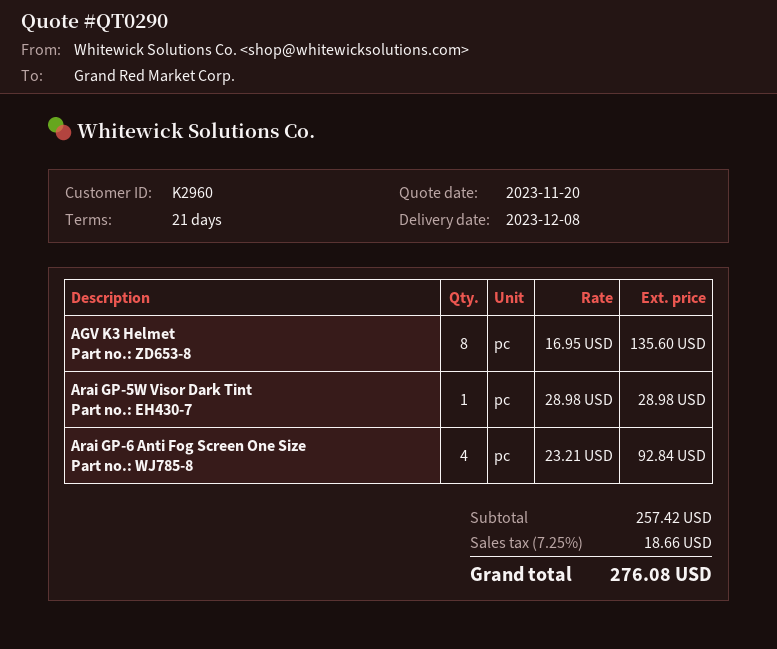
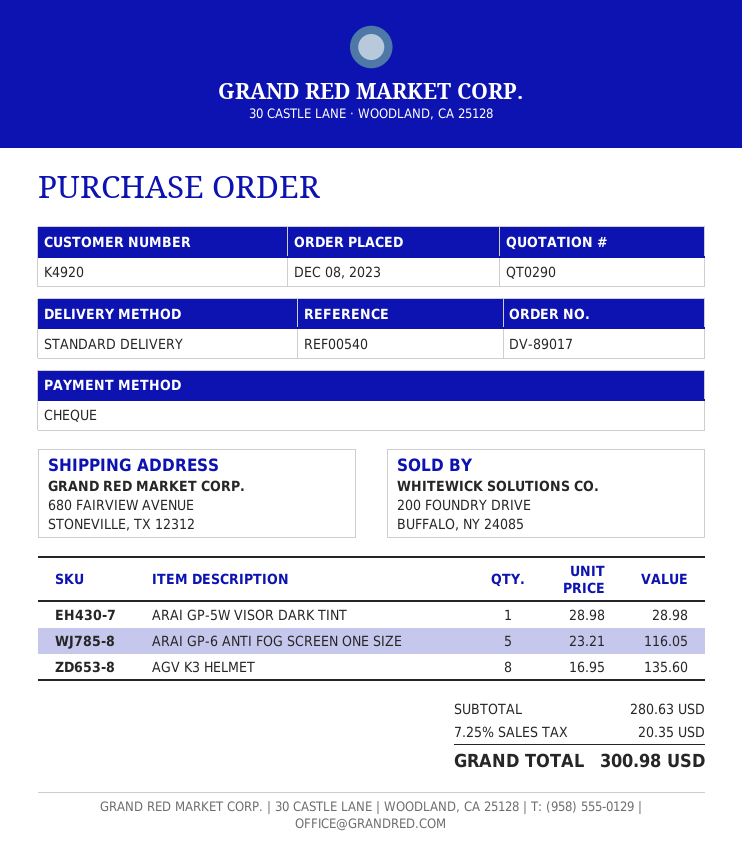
customer number: K2960 -> K4920
Arai GP-6 Anti Fog Screen One Size: 4 x 23.21 = 92.84 -> 5 x 23.21 = 116.05
subtotal: 257.42 -> 280.63
tax: 7.25% = 18.66 -> 7.25% = 20.35
total: 276.08 -> 300.98

